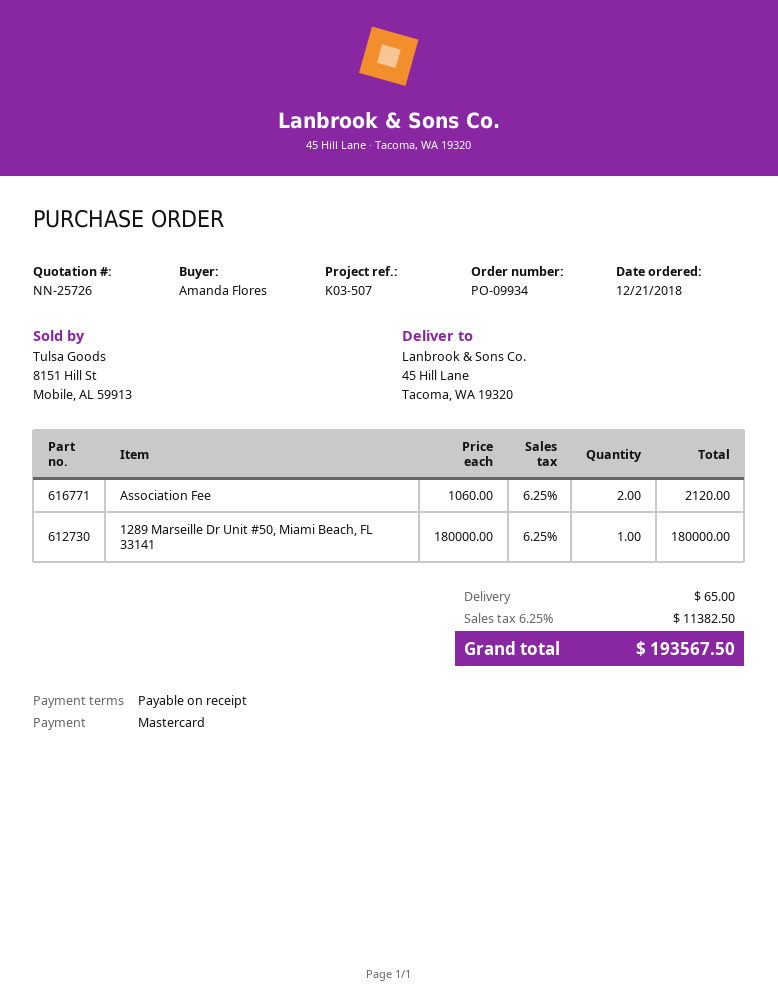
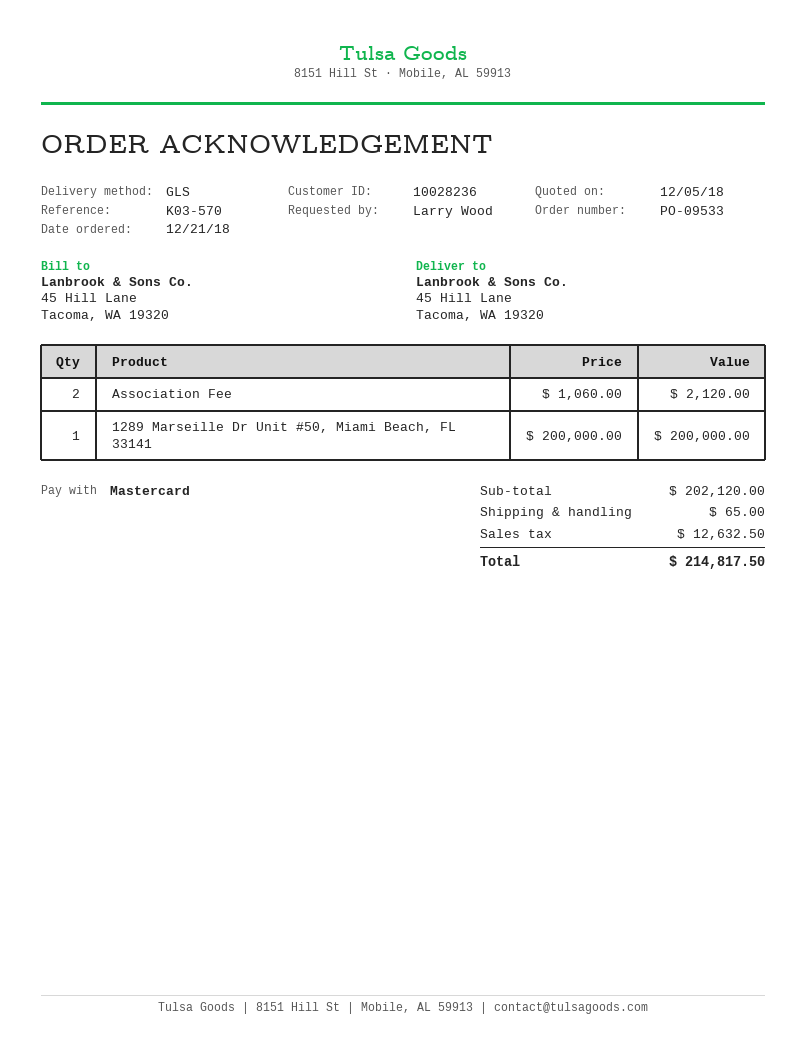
order number: PO-09934 -> PO-09533
reference: K03-507 -> K03-570
ordered by: Amanda Flores -> Larry Wood
1289 Marseille Dr Unit #50, Miami Beach, FL 33141: 1 x 180000.00 = 180000.00 -> 1 x 200000.00 = 200000.00
tax: 11382.50 -> 12632.50
total: 193567.50 -> 214817.50

